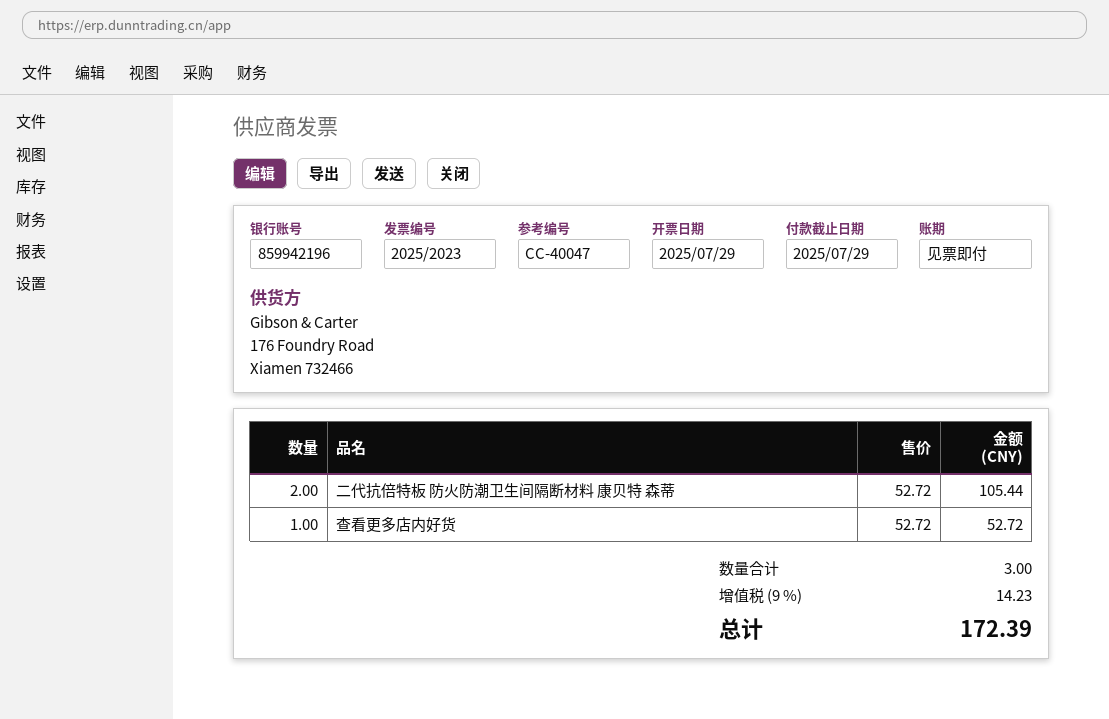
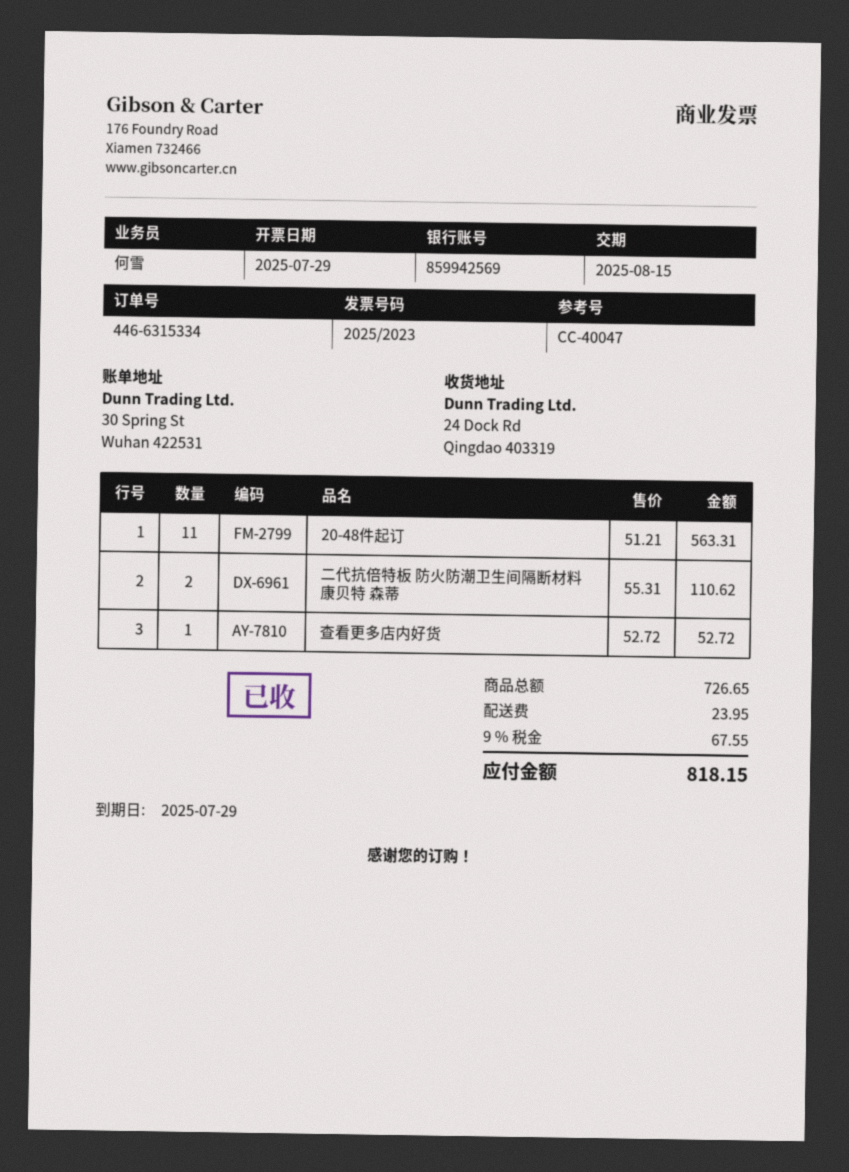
bank account: 859942196 -> 859942569
二代抗倍特板 防火防潮卫生间隔断材料 康贝特 森蒂: 2 x 52.72 = 105.44 -> 2 x 55.31 = 110.62
20-48件起订: none -> 11 x 51.21 = 563.31
shipping: none -> 23.95
tax: 9% = 14.23 -> 9% = 67.55
total: 172.39 -> 818.15

